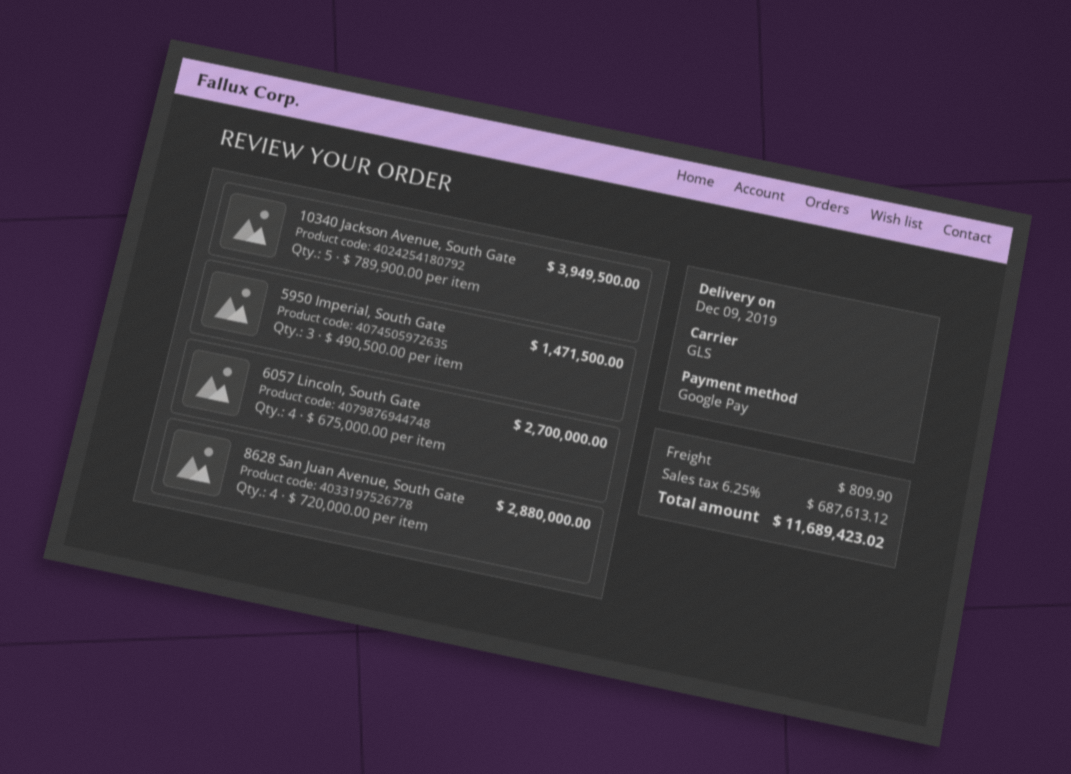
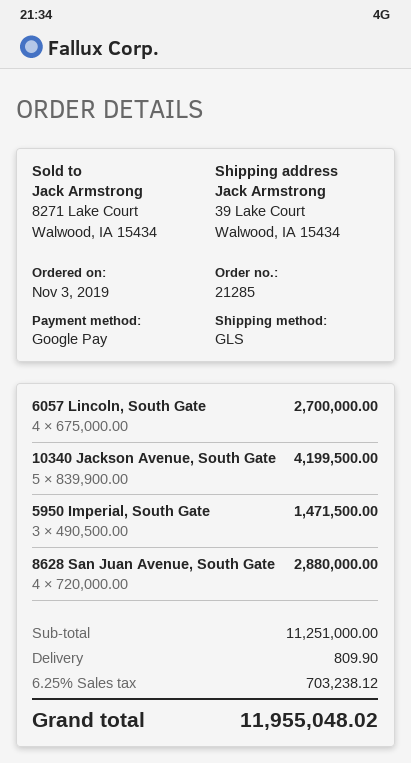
10340 Jackson Avenue, South Gate: 5 x 789900.00 = 3949500.00 -> 5 x 839900.00 = 4199500.00
tax: 6.25% = 687613.12 -> 6.25% = 703238.12
total: 11689423.02 -> 11955048.02

